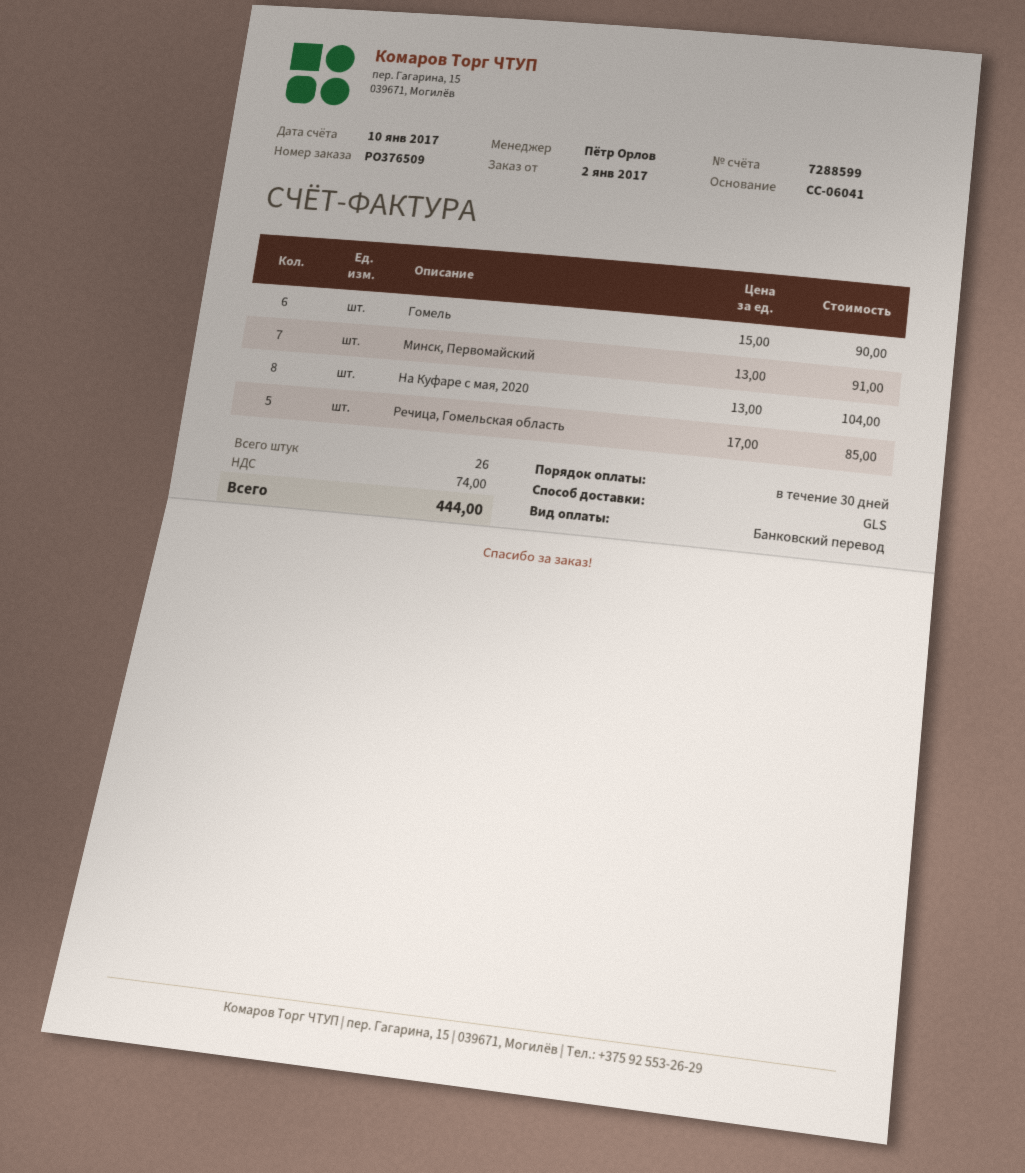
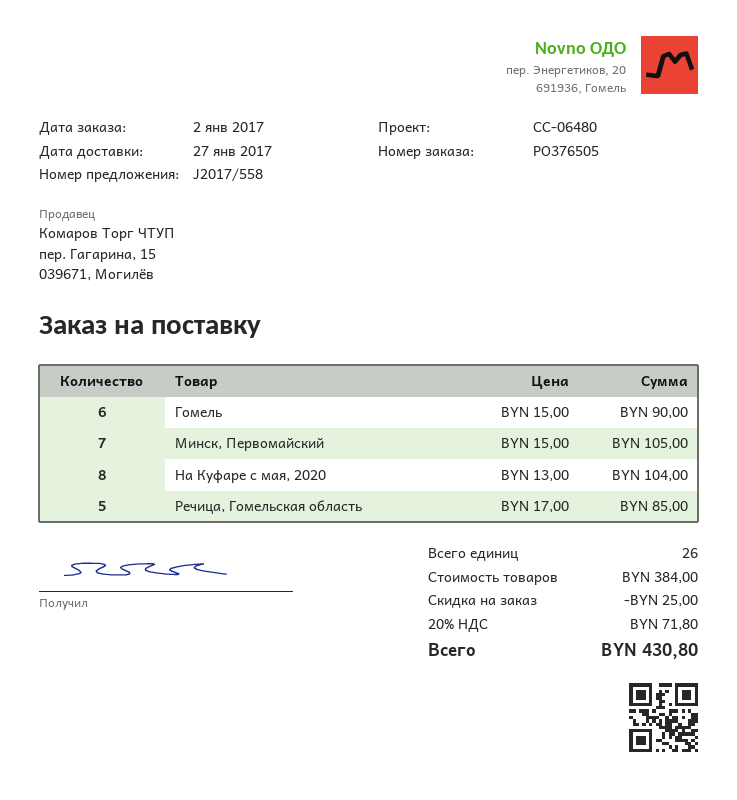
order number: PO376509 -> PO376505
reference: CC-06041 -> CC-06480
Минск, Первомайский: 7 x 13.00 = 91.00 -> 7 x 15.00 = 105.00
discount: none -> 25.00
tax: 74.00 -> 71.80
total: 444.00 -> 430.80

